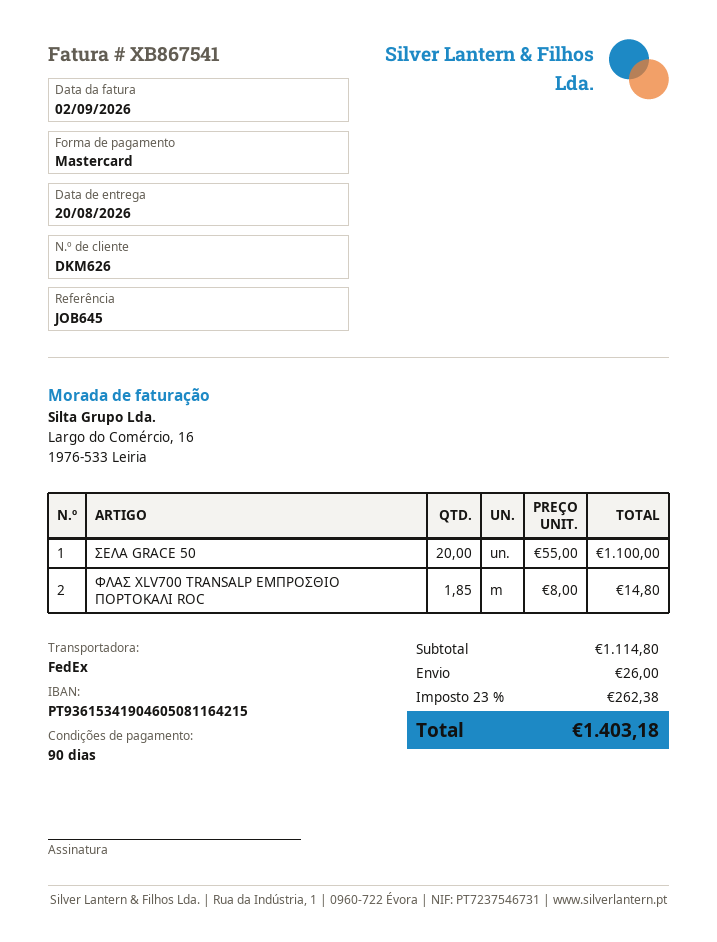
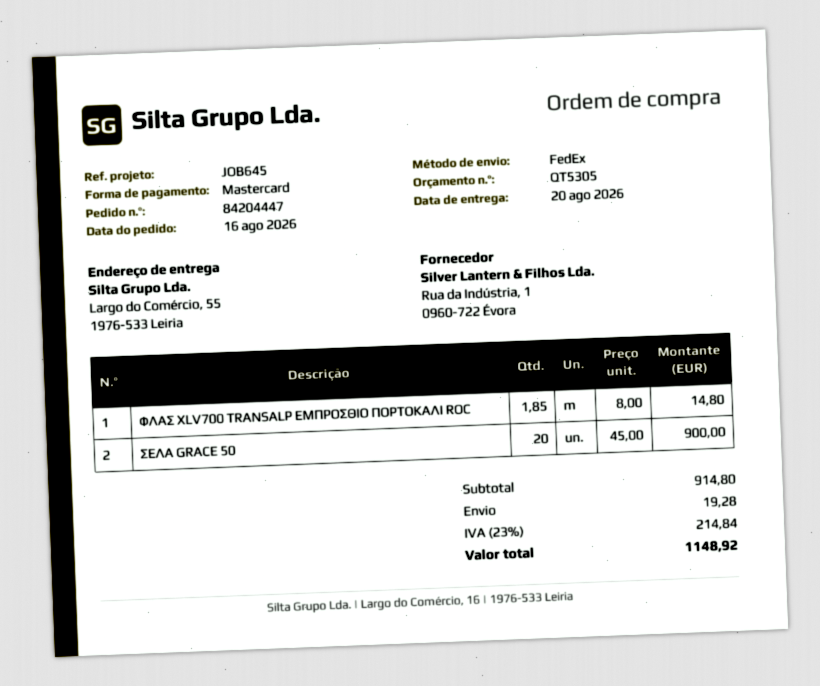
ΣΕΛΑ GRACE 50: 20 x 55.00 = 1100.00 -> 20 x 45.00 = 900.00
subtotal: 1114.80 -> 914.80
shipping: 26.00 -> 19.28
tax: 23% = 262.38 -> 23% = 214.84
total: 1403.18 -> 1148.92

